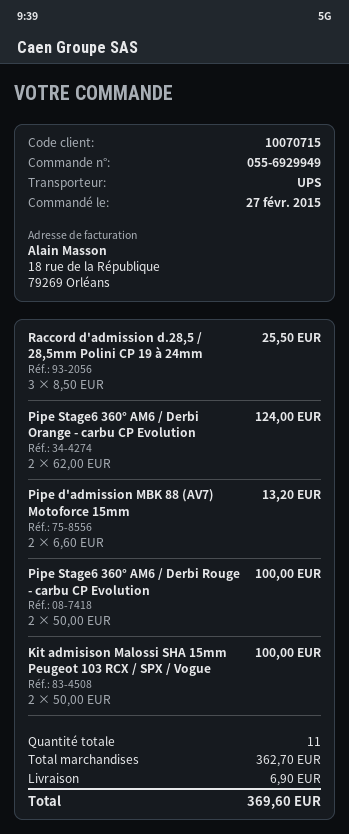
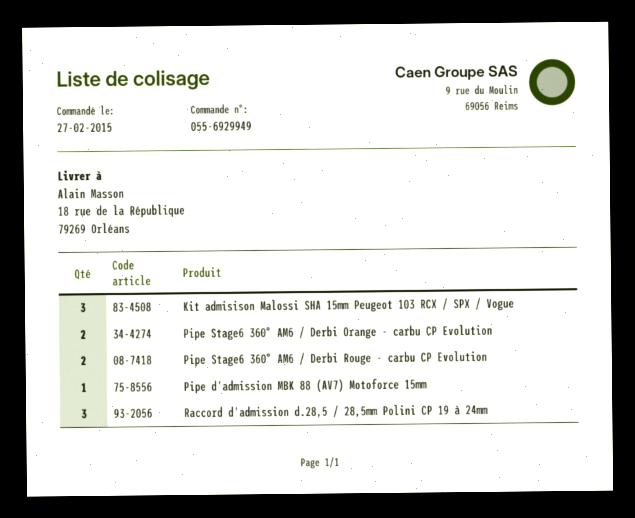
Pipe d'admission MBK 88 (AV7) Motoforce 15mm: 2 -> 1
Kit admisison Malossi SHA 15mm Peugeot 103 RCX / SPX / Vogue: 2 -> 3

